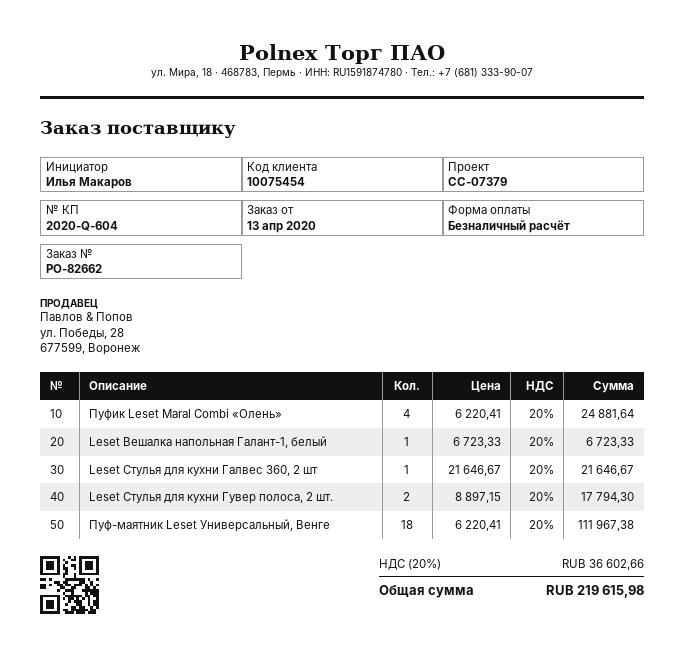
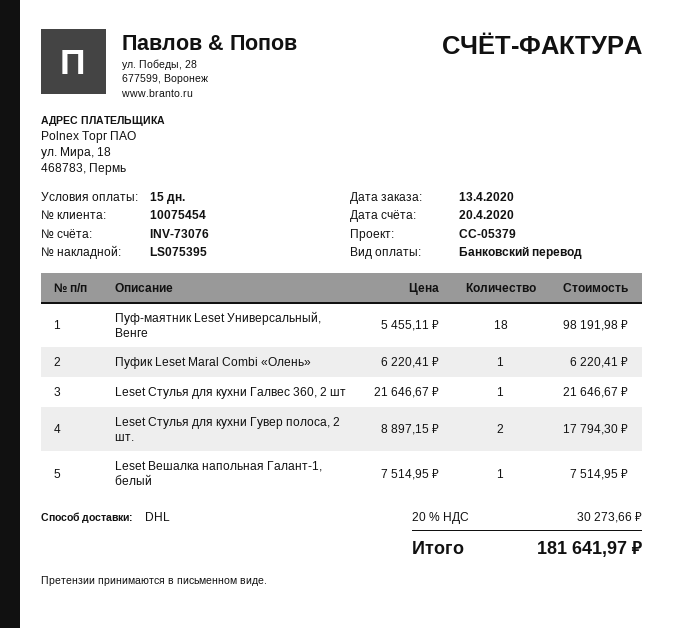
reference: CC-07379 -> CC-05379
Пуфик Leset Maral Combi «Олень»: 4 x 6220.41 = 24881.64 -> 1 x 6220.41 = 6220.41
Leset Вешалка напольная Галант-1, белый: 1 x 6723.33 = 6723.33 -> 1 x 7514.95 = 7514.95
Пуф-маятник Leset Универсальный, Венге: 18 x 6220.41 = 111967.38 -> 18 x 5455.11 = 98191.98
tax: 20% = 36602.66 -> 20% = 30273.66
total: 219615.98 -> 181641.97

